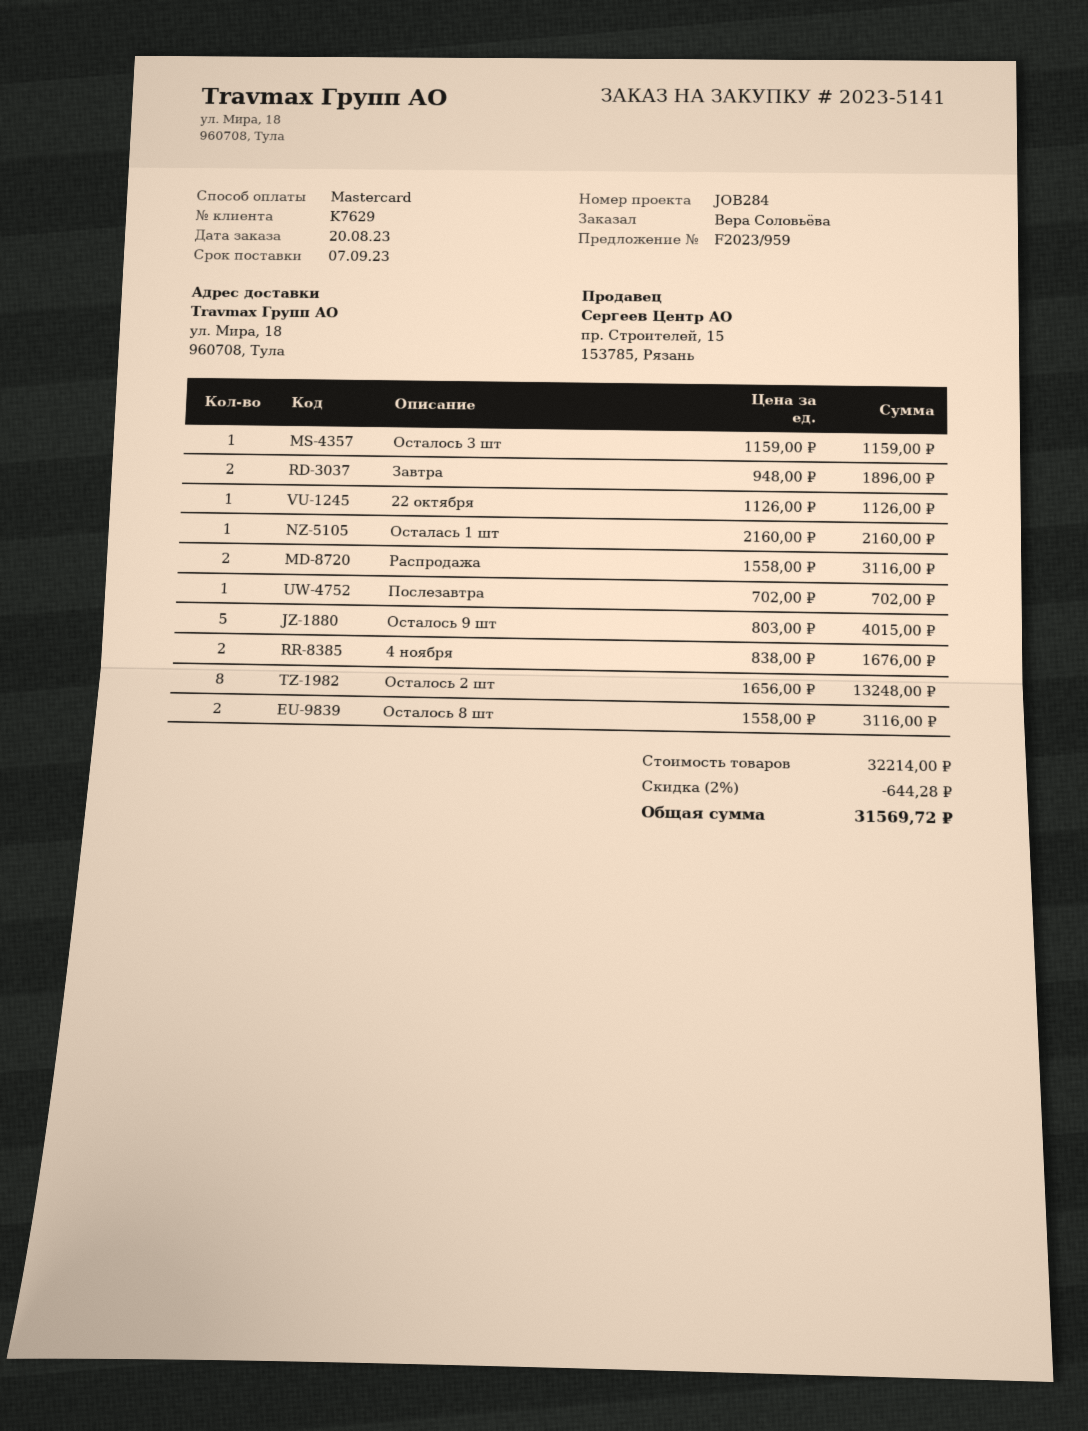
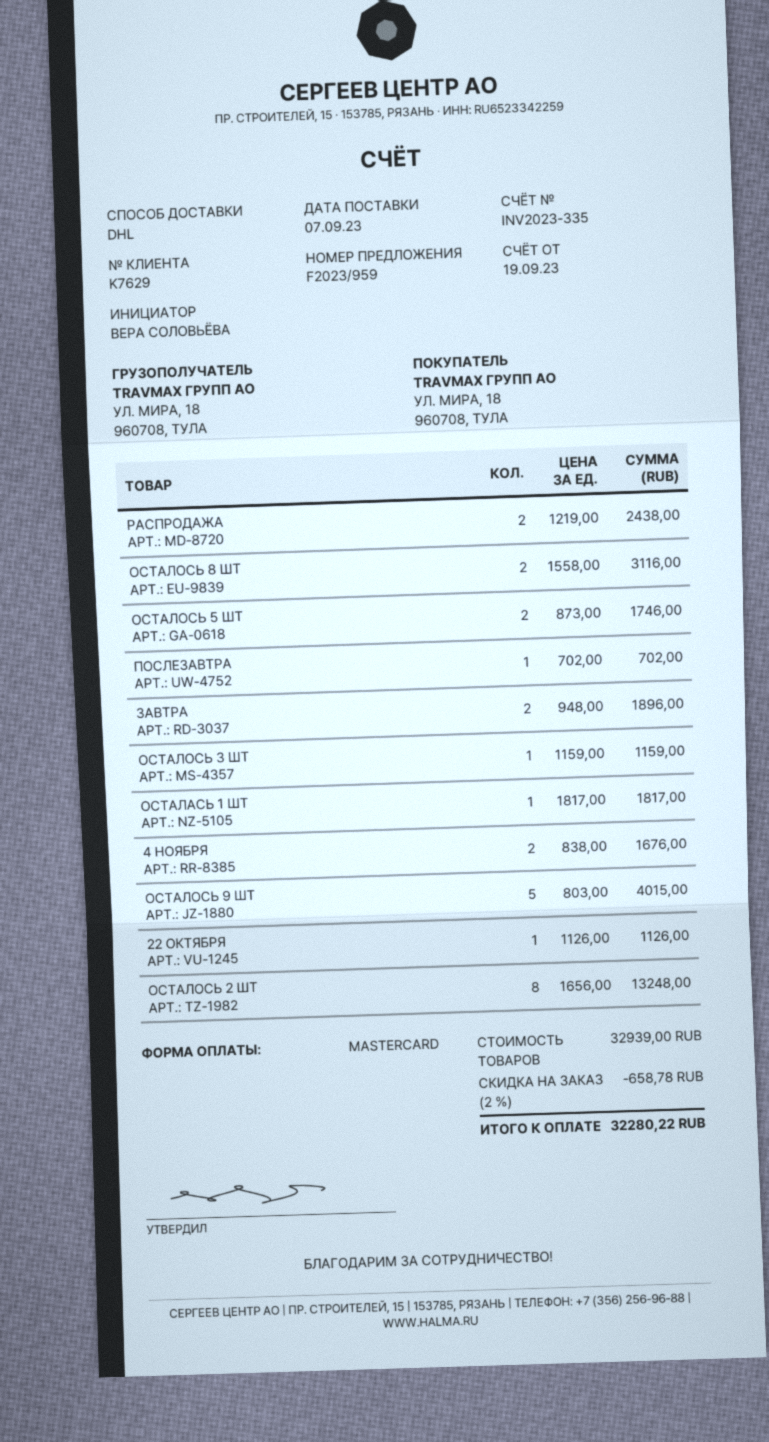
Осталась 1 шт: 1 x 2160.00 = 2160.00 -> 1 x 1817.00 = 1817.00
Распродажа: 2 x 1558.00 = 3116.00 -> 2 x 1219.00 = 2438.00
ОСТАЛОСЬ 5 ШТ: none -> 2 x 873.00 = 1746.00
subtotal: 32214.00 -> 32939.00
discount: 2% = 644.28 -> 2% = 658.78
total: 31569.72 -> 32280.22

